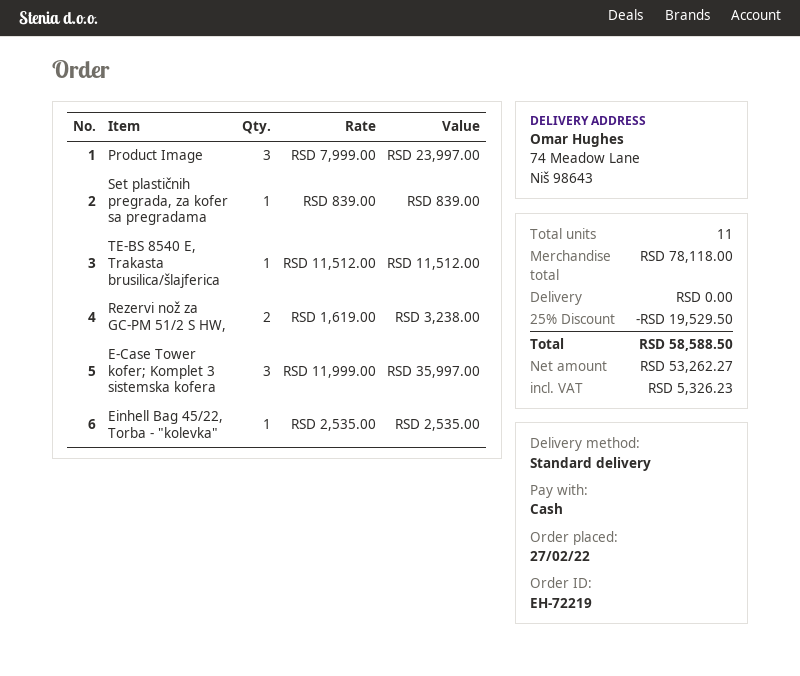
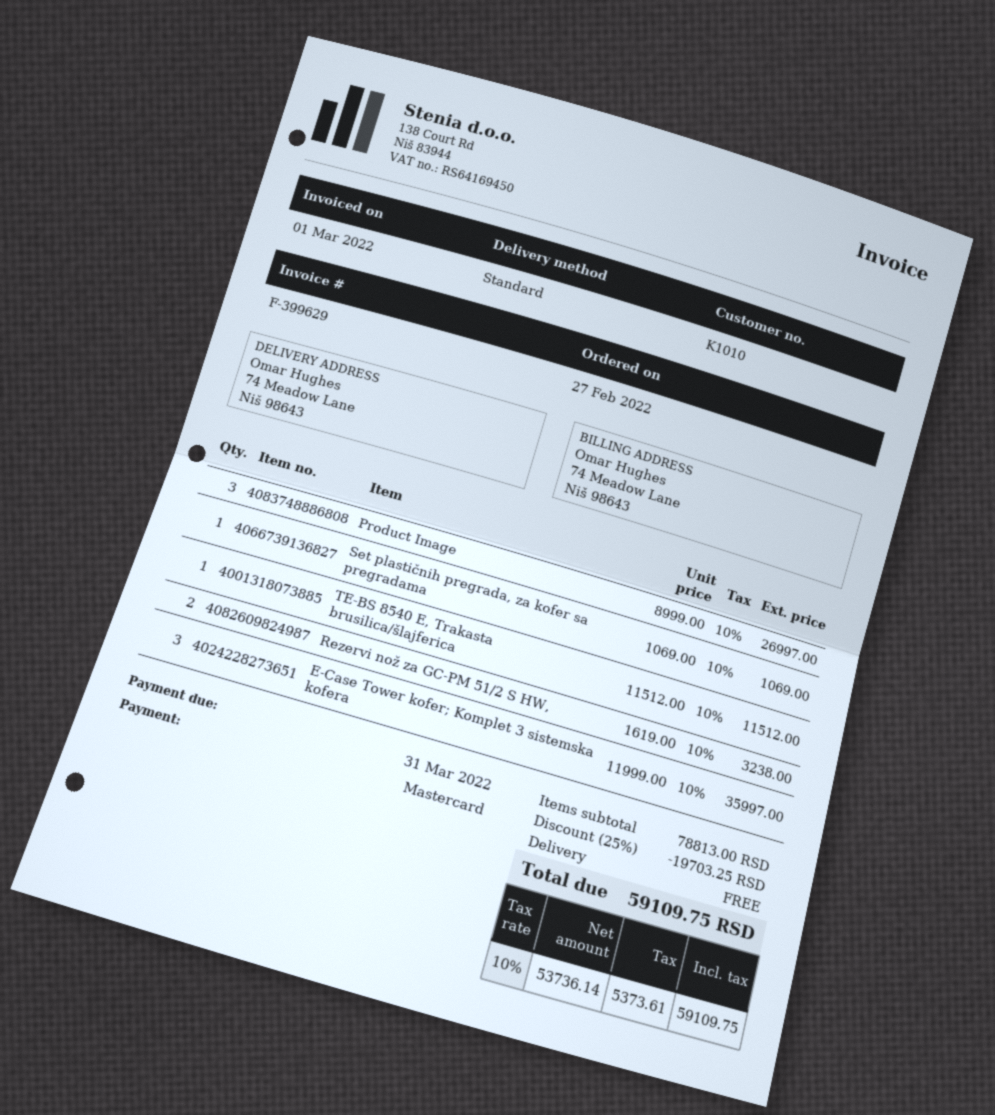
payment method: cash -> Mastercard
Product Image: 3 x 7999.00 = 23997.00 -> 3 x 8999.00 = 26997.00
Set plastičnih pregrada, za kofer sa pregradama: 1 x 839.00 = 839.00 -> 1 x 1069.00 = 1069.00
Einhell Bag 45/22, Torba - "kolevka": 1 x 2535.00 = 2535.00 -> none
subtotal: 78118.00 -> 78813.00
discount: 25% = 19529.50 -> 25% = 19703.25
net: 53262.27 -> 53736.14
tax: 5326.23 -> 5373.61
total: 58588.50 -> 59109.75

